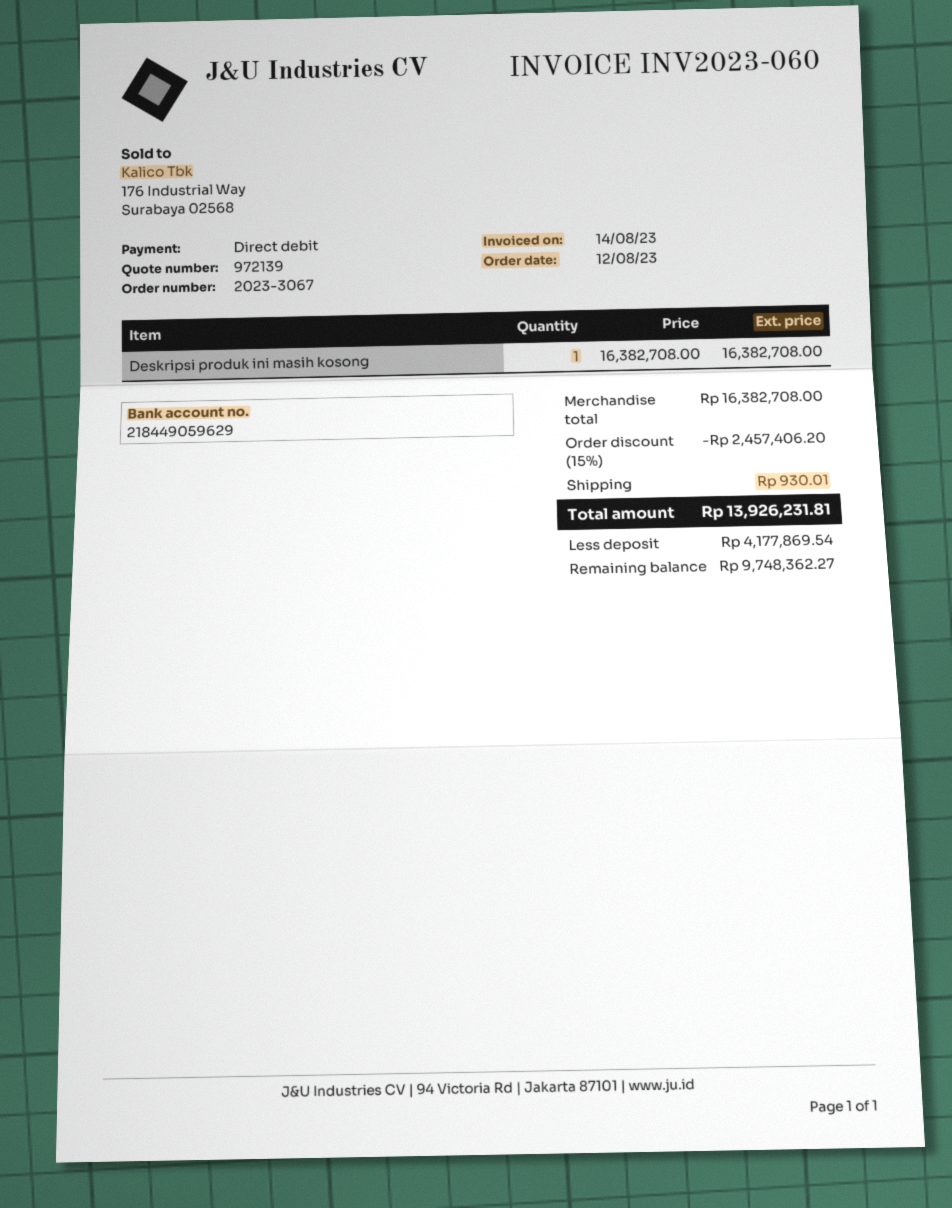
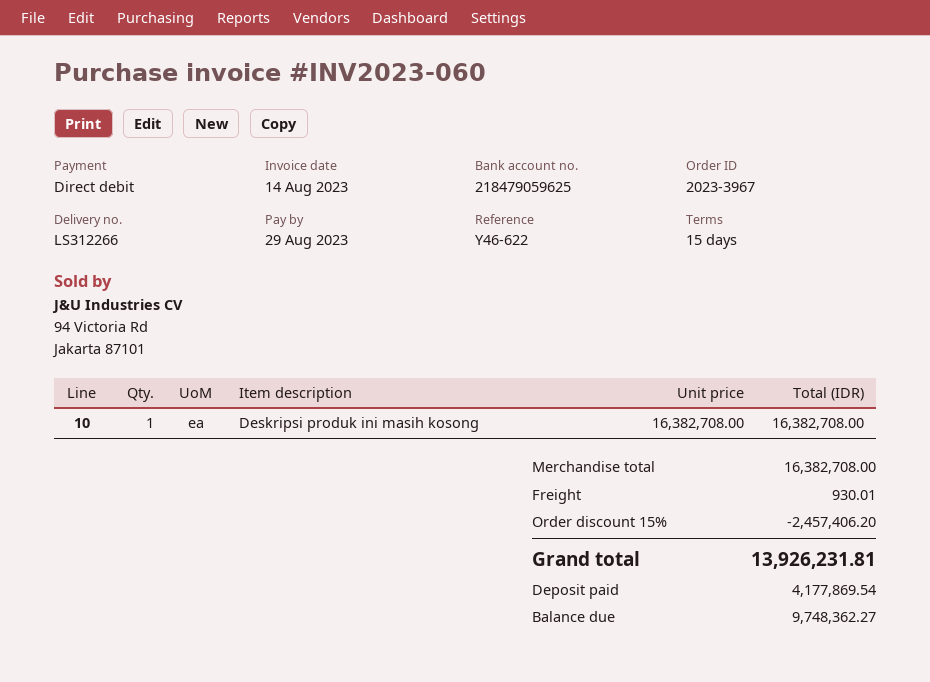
order number: 2023-3067 -> 2023-3967
bank account: 218449059629 -> 218479059625

